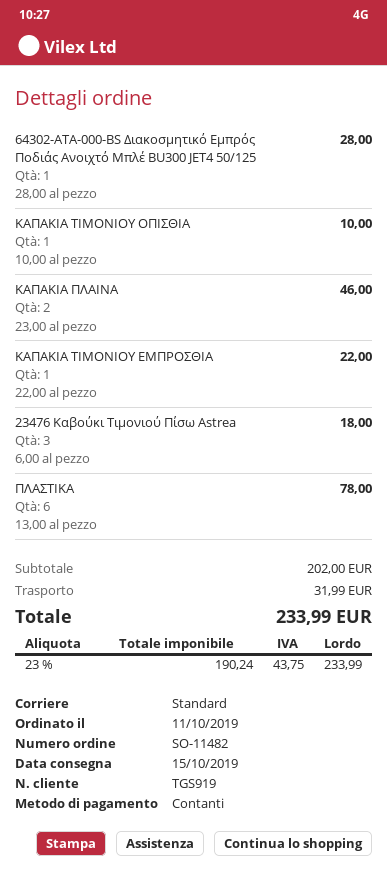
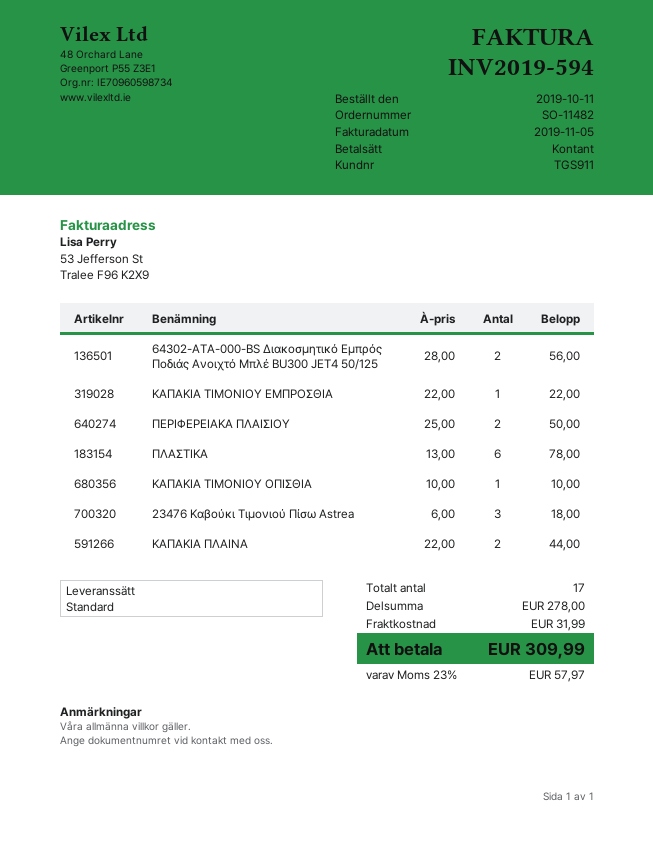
customer number: TGS919 -> TGS911
64302-ATA-000-BS Διακοσμητικό Εμπρός Ποδιάς Ανοιχτό Μπλέ BU300 JET4 50/125: 1 x 28.00 = 28.00 -> 2 x 28.00 = 56.00
ΚΑΠΑΚΙΑ ΠΛΑΙΝΑ: 2 x 23.00 = 46.00 -> 2 x 22.00 = 44.00
ΠΕΡΙΦΕΡΕΙΑΚΑ ΠΛΑΙΣΙΟΥ: none -> 2 x 25.00 = 50.00
subtotal: 202.00 -> 278.00
tax: 23% = 43.75 -> 23% = 57.97
total: 233.99 -> 309.99

